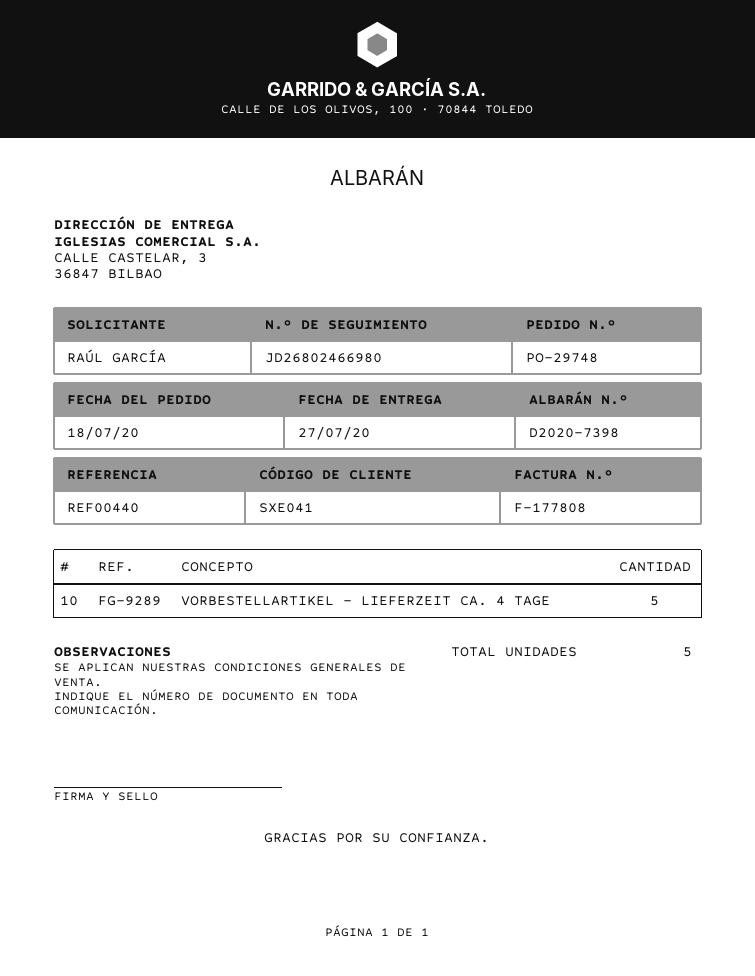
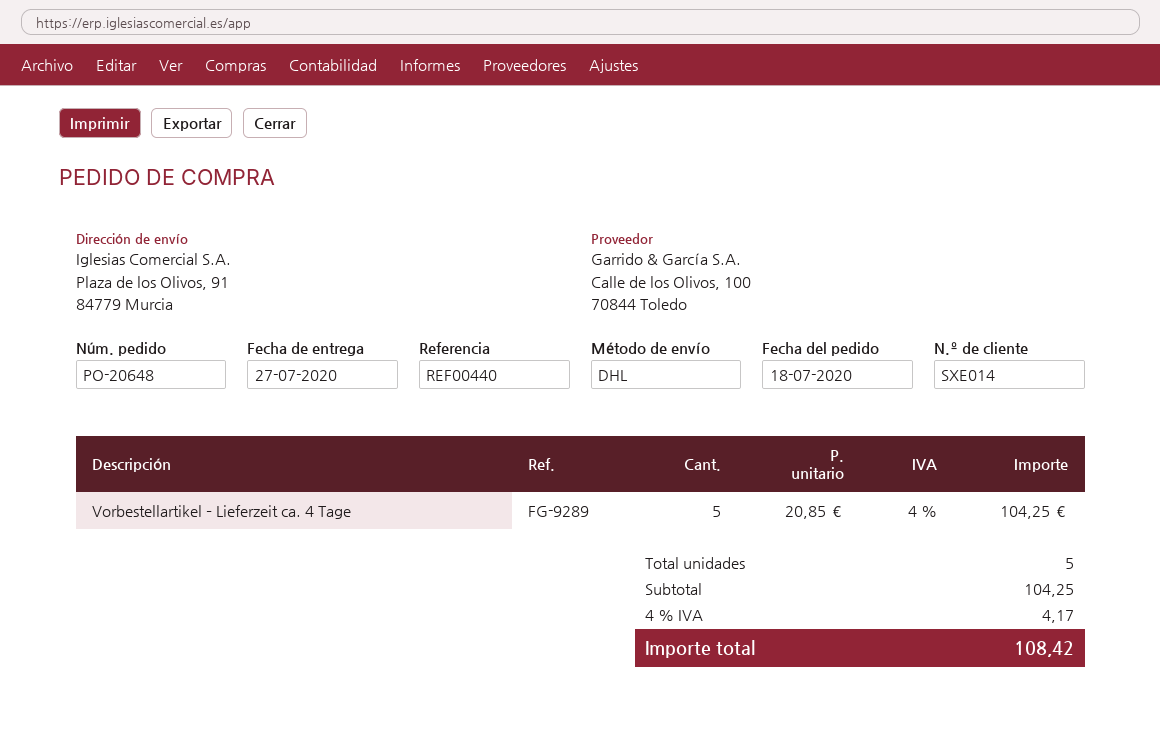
order number: PO-29748 -> PO-20648
customer number: SXE041 -> SXE014
ship to: CALLE CASTELAR, 3, 36847 BILBAO -> Plaza de los Olivos, 91, 84779 Murcia

